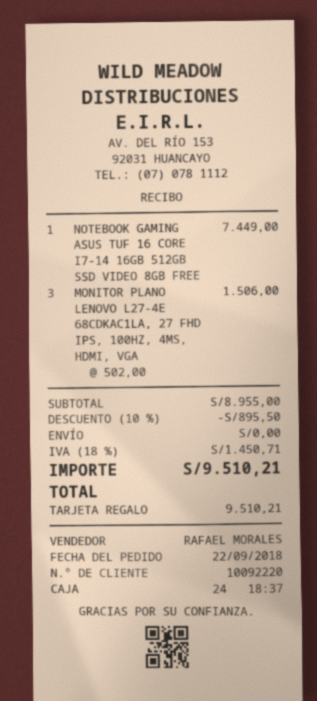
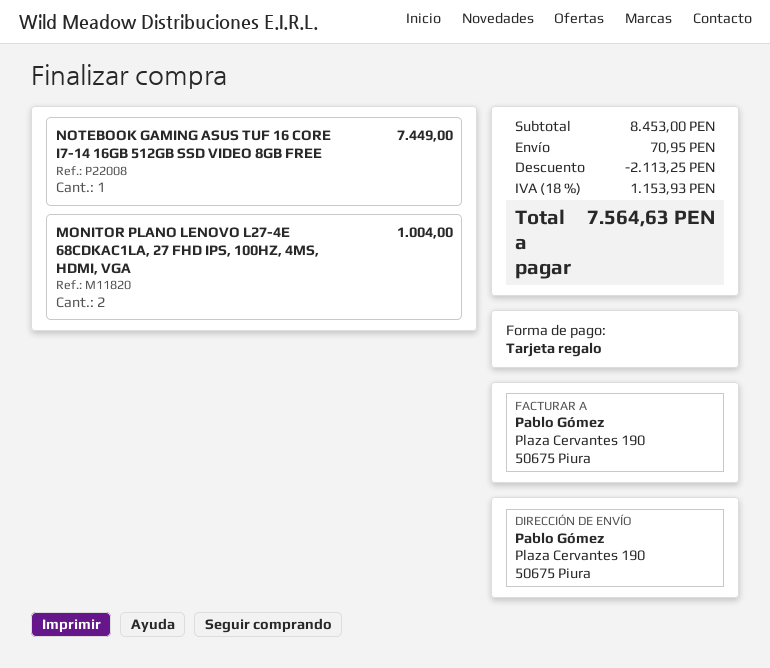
MONITOR PLANO LENOVO L27-4E 68CDKAC1LA, 27 FHD IPS, 100HZ, 4MS, HDMI, VGA: 3 for 1506.00 -> 2 for 1004.00
subtotal: 8955.00 -> 8453.00
discount: 895.50 -> 2113.25
shipping: 0.00 -> 70.95
tax: 18% = 1450.71 -> 18% = 1153.93
total: 9510.21 -> 7564.63

